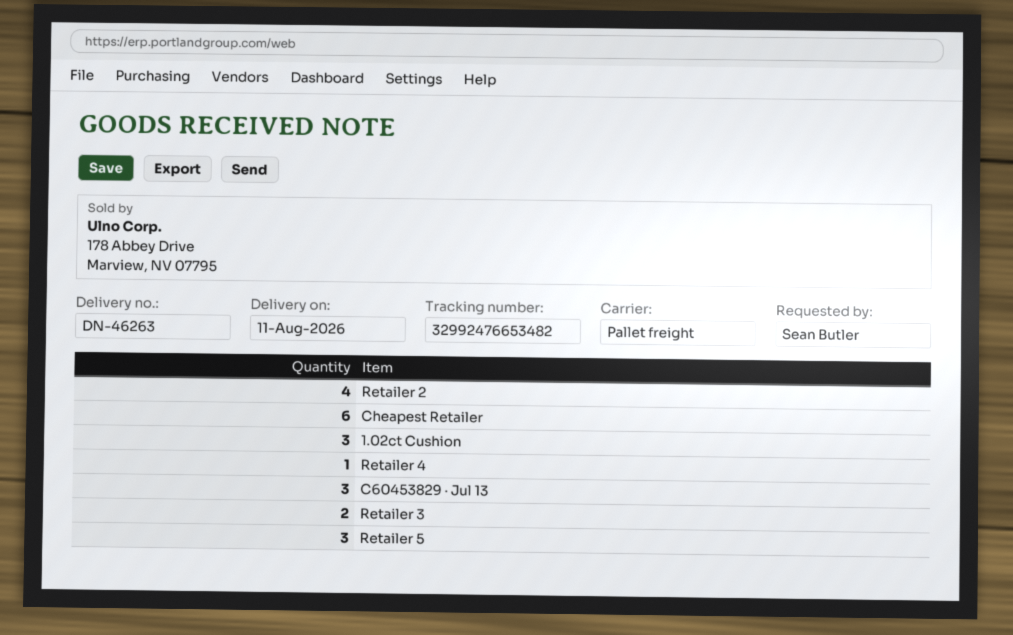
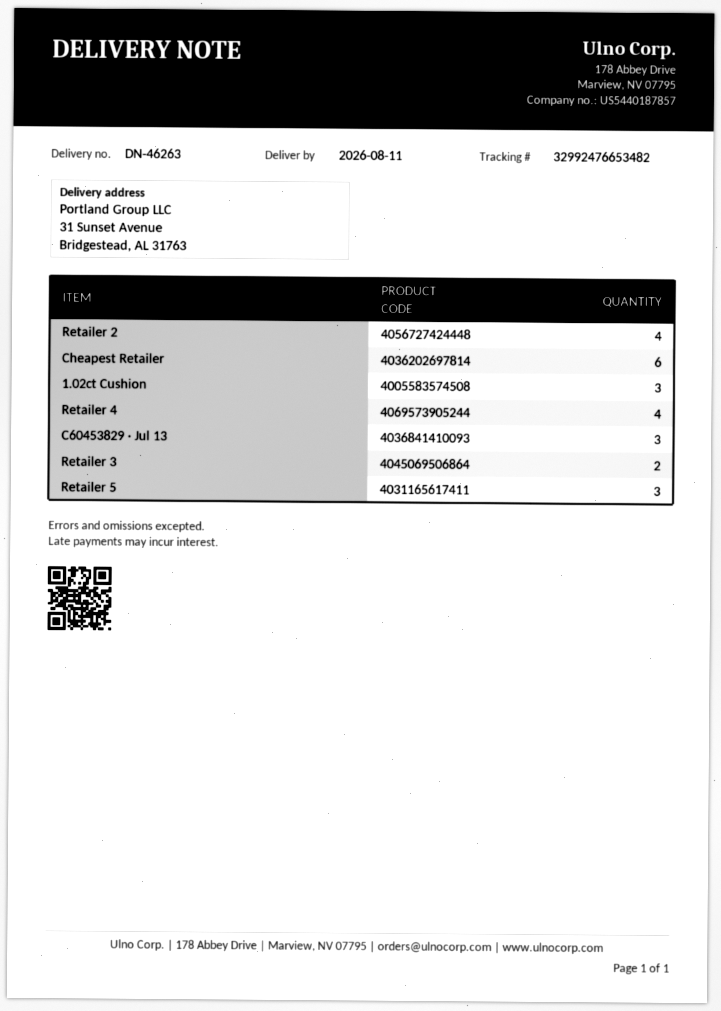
Retailer 4: 1 -> 4

